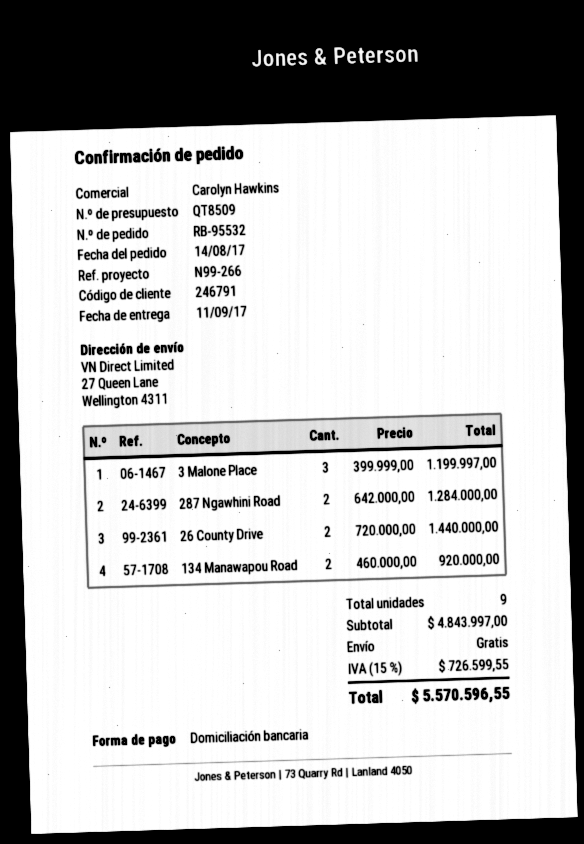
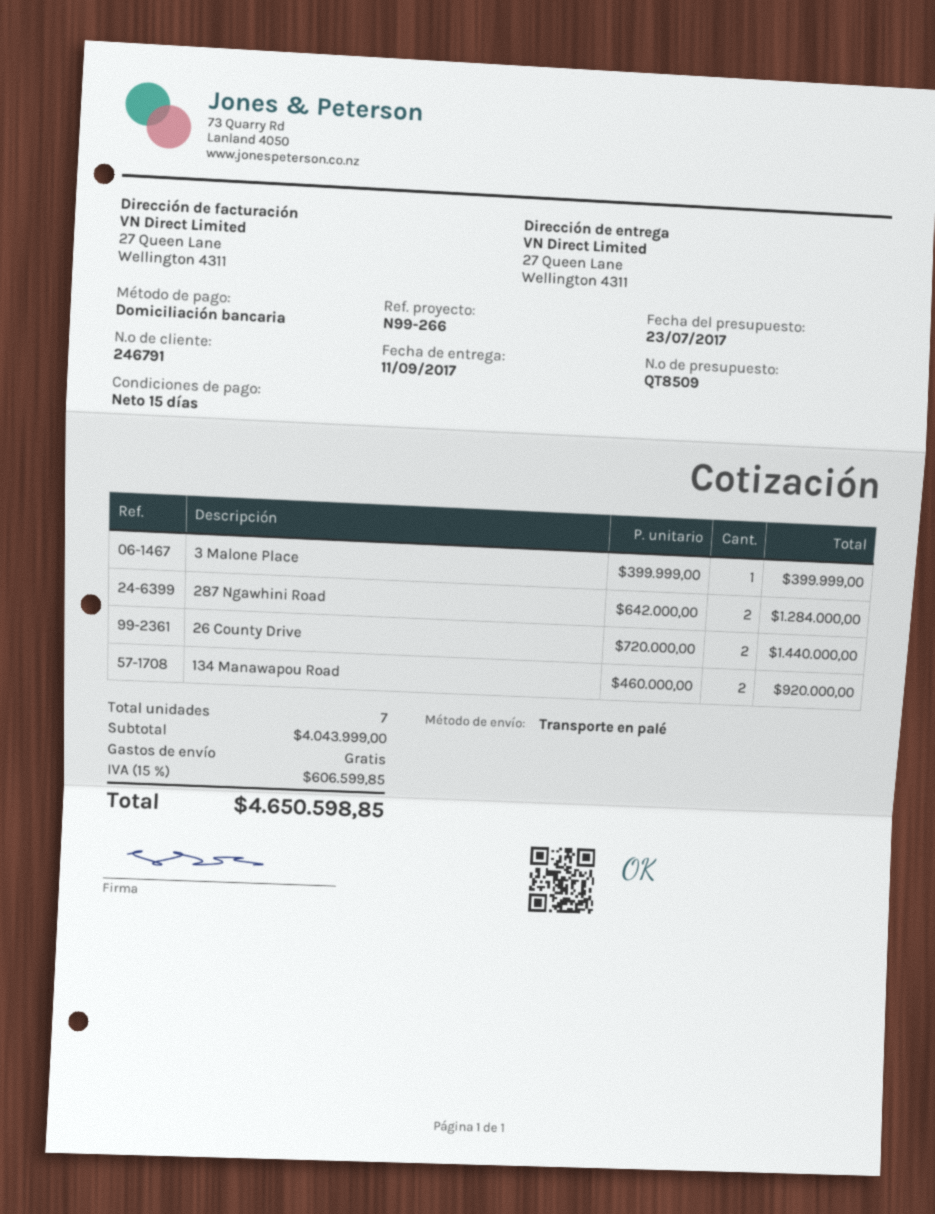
3 Malone Place: 3 x 399999.00 = 1199997.00 -> 1 x 399999.00 = 399999.00
total quantity: 9 -> 7
subtotal: 4843997.00 -> 4043999.00
tax: 15% = 726599.55 -> 15% = 606599.85
total: 5570596.55 -> 4650598.85

